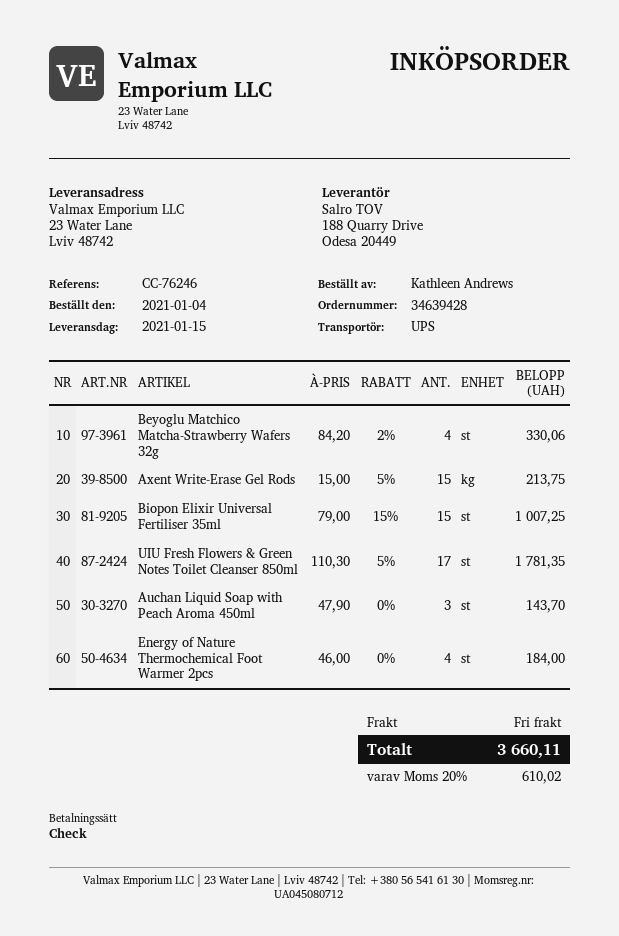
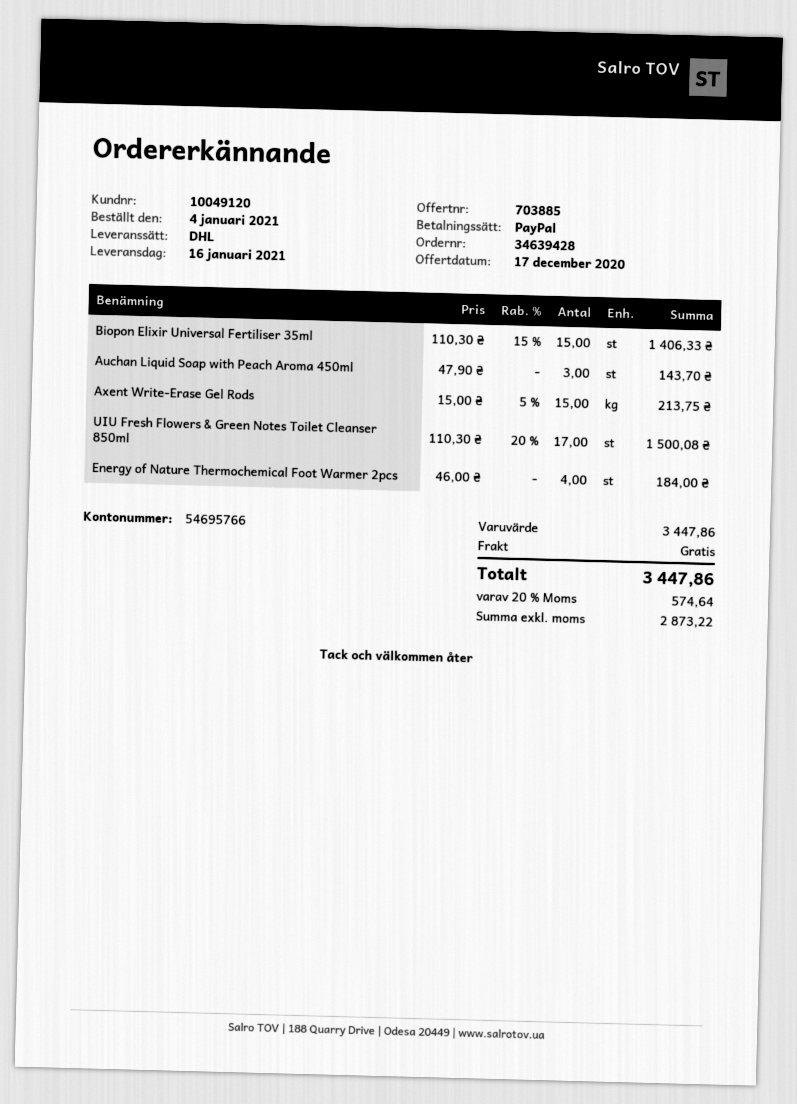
delivery date: 2021-01-15 -> 2021-01-16
payment method: cheque -> PayPal
shipping method: UPS -> DHL
Beyoglu Matchico Matcha-Strawberry Wafers 32g: 4 x 84.20 - 2% = 330.06 -> none
Biopon Elixir Universal Fertiliser 35ml: 15 x 79.00 - 15% = 1007.25 -> 15 x 110.30 - 15% = 1406.33
UIU Fresh Flowers & Green Notes Toilet Cleanser 850ml: 17 x 110.30 - 5% = 1781.35 -> 17 x 110.30 - 20% = 1500.08
tax: 20% = 610.02 -> 20% = 574.64
total: 3660.11 -> 3447.86

